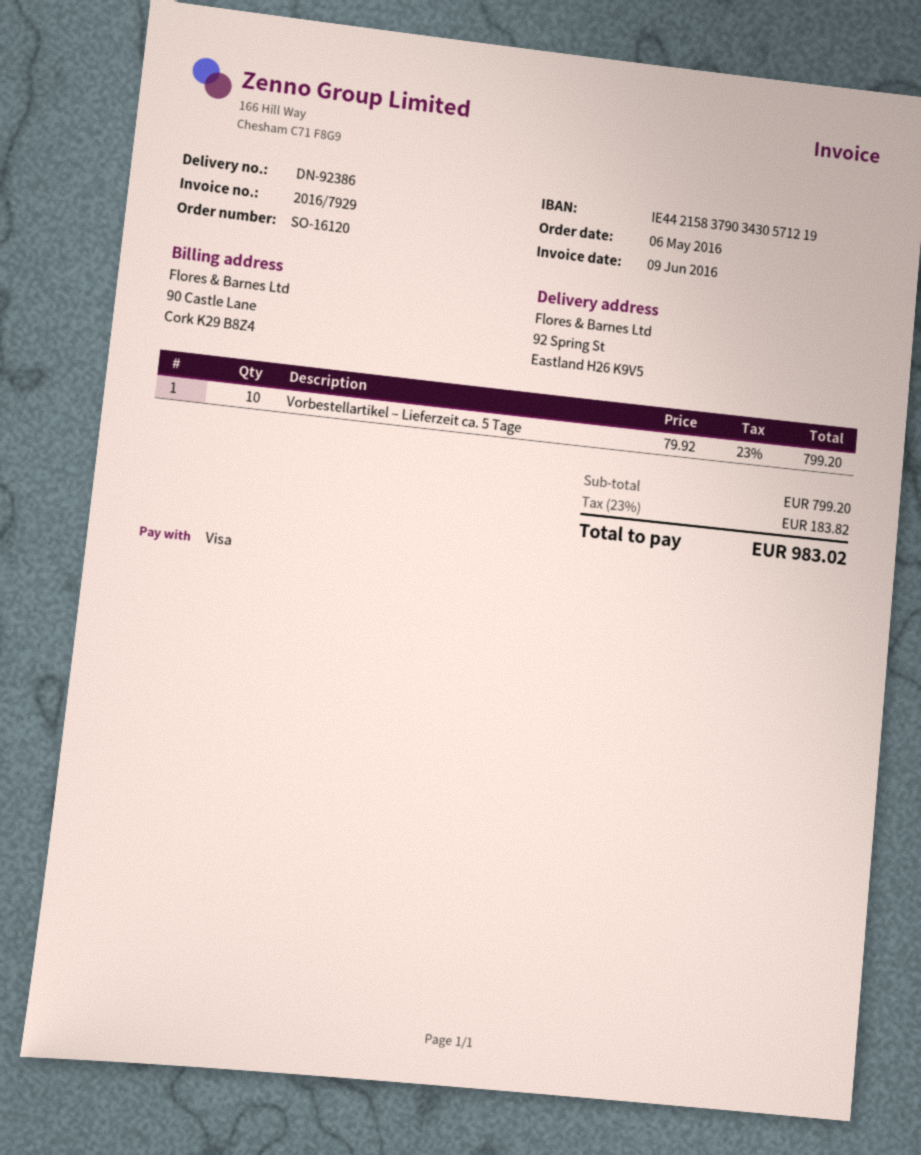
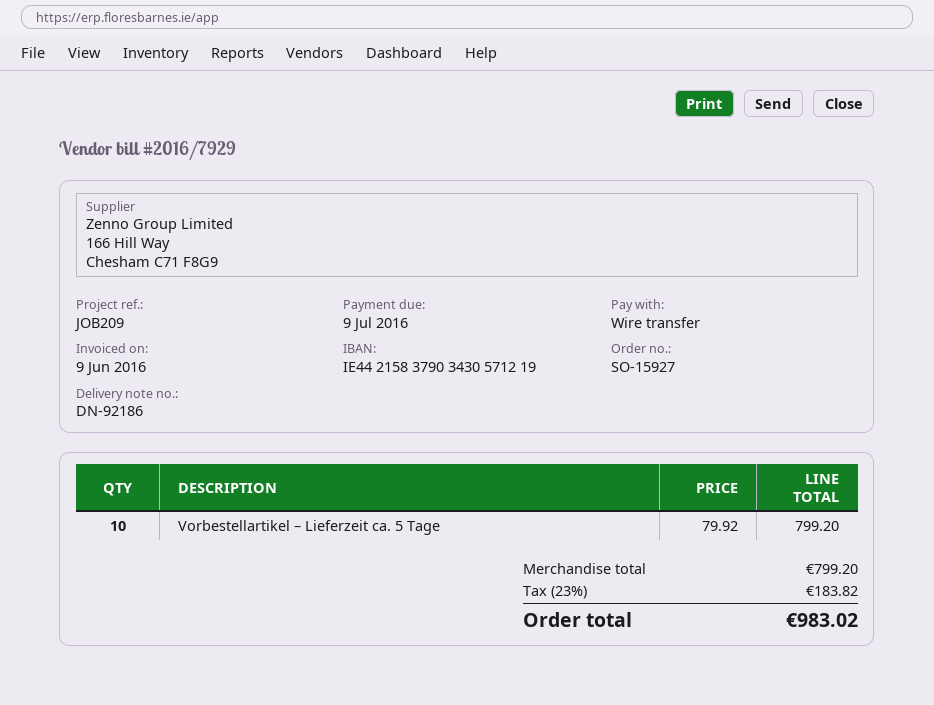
order number: SO-16120 -> SO-15927
delivery note number: DN-92386 -> DN-92186
payment method: Visa -> bank transfer

